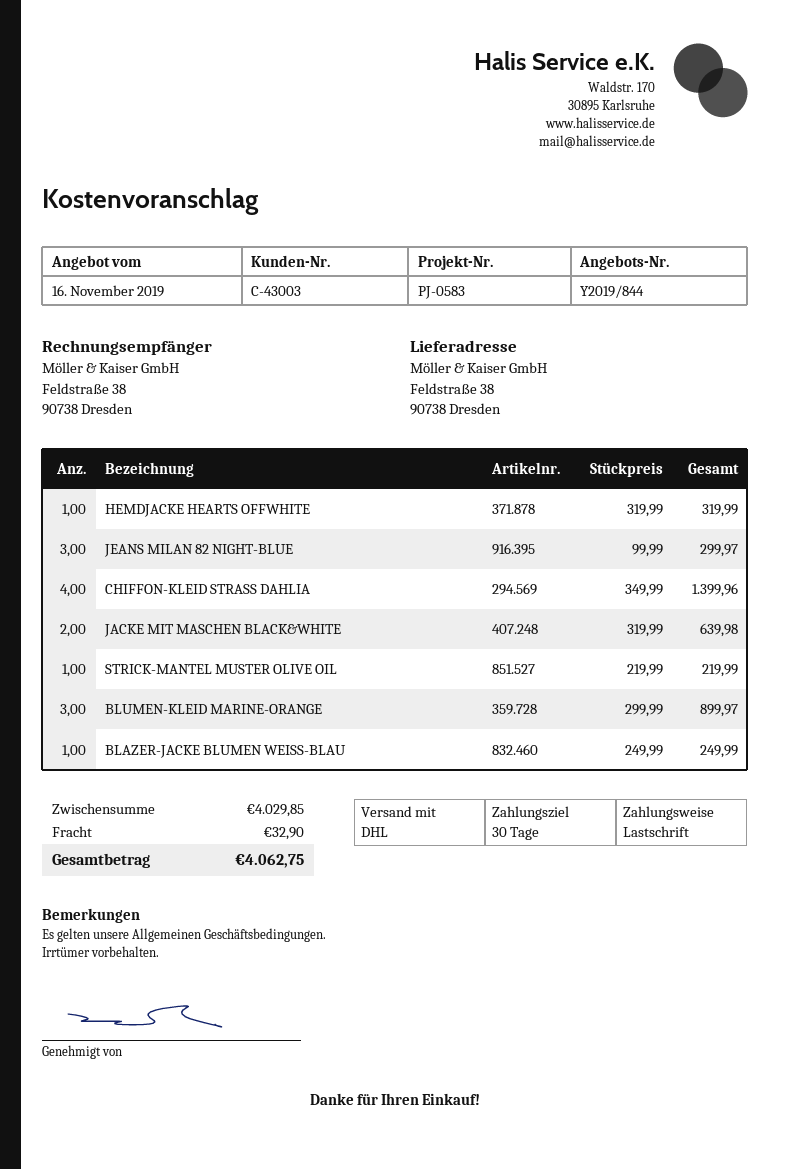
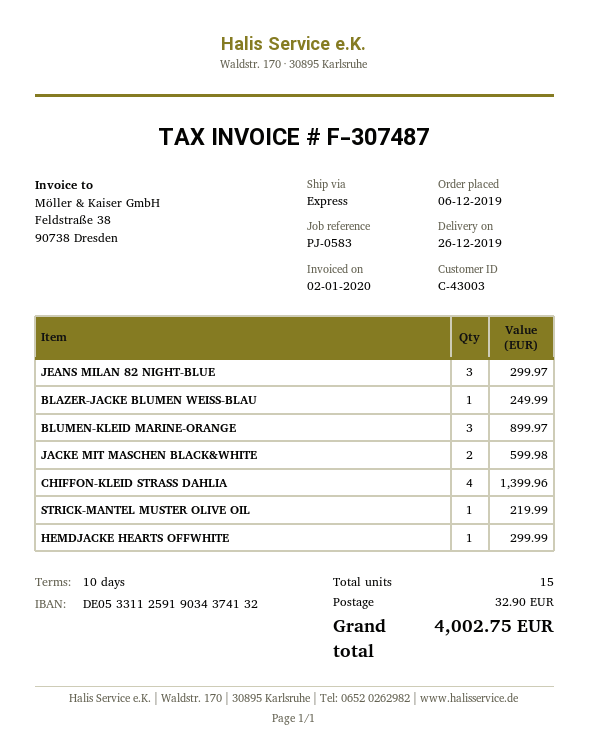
payment terms: 30 days -> 10 days
shipping method: DHL -> express
HEMDJACKE HEARTS OFFWHITE: 1 for 319.99 -> 1 for 299.99
JACKE MIT MASCHEN BLACK&WHITE: 2 for 639.98 -> 2 for 599.98
total: 4062.75 -> 4002.75

